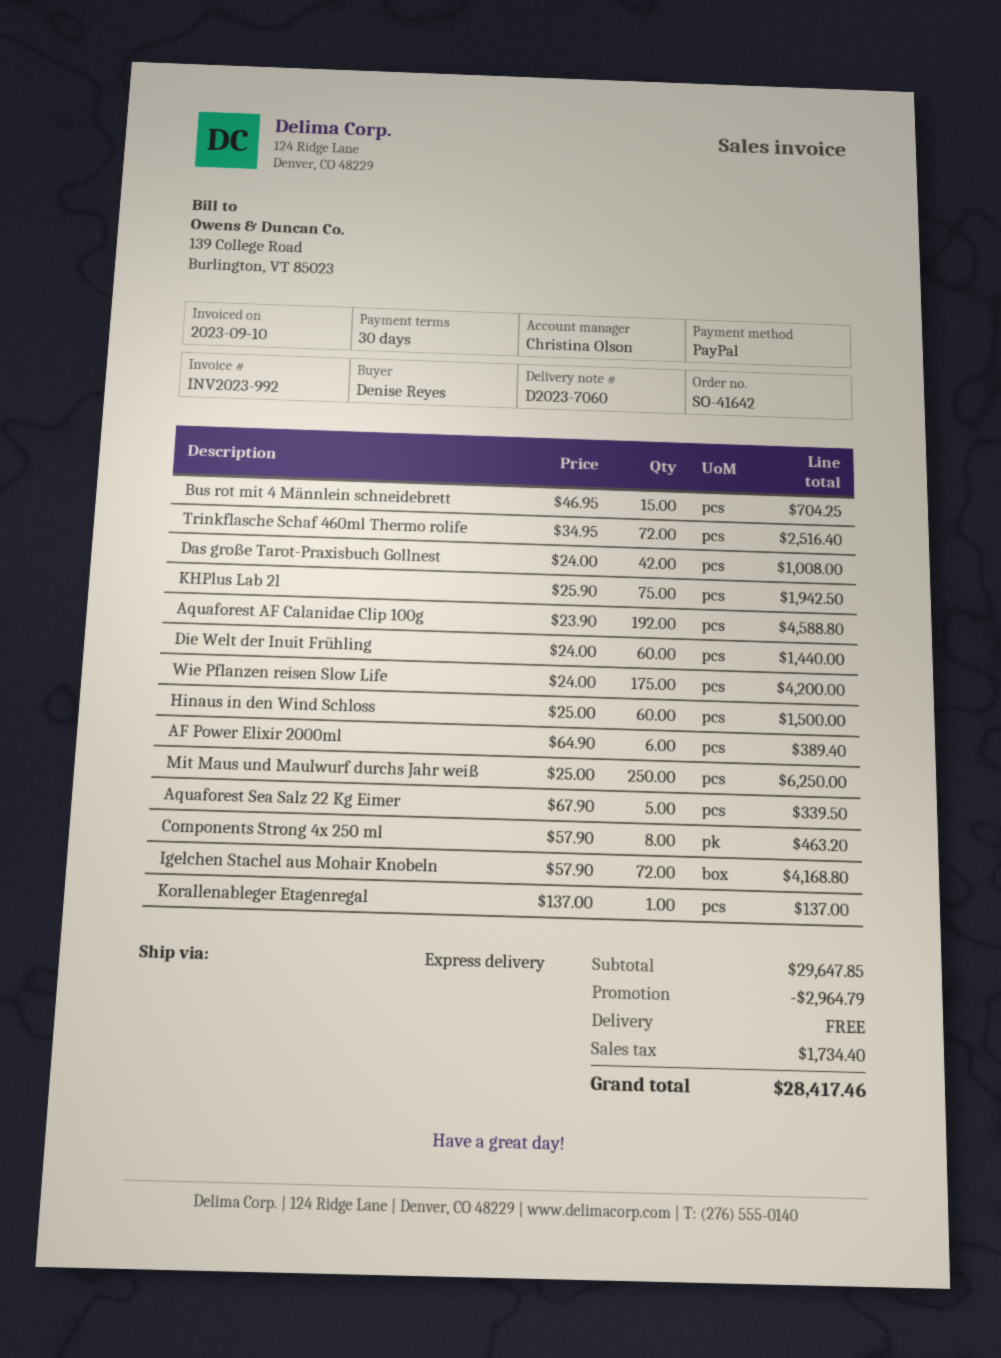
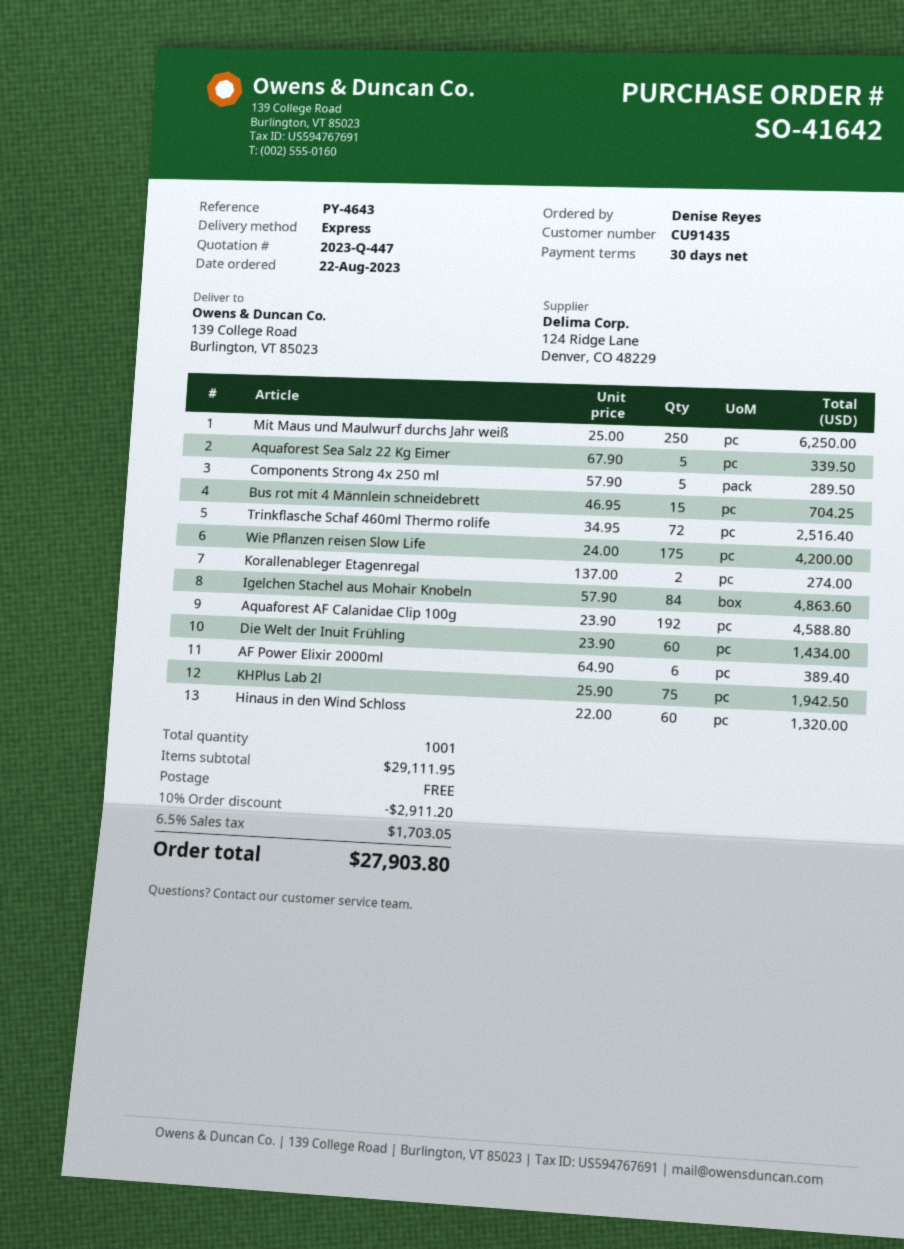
Das große Tarot-Praxisbuch Gollnest: 42 x 24.00 = 1008.00 -> none
Die Welt der Inuit Frühling: 60 x 24.00 = 1440.00 -> 60 x 23.90 = 1434.00
Hinaus in den Wind Schloss: 60 x 25.00 = 1500.00 -> 60 x 22.00 = 1320.00
Components Strong 4x 250 ml: 8 x 57.90 = 463.20 -> 5 x 57.90 = 289.50
Igelchen Stachel aus Mohair Knobeln: 72 x 57.90 = 4168.80 -> 84 x 57.90 = 4863.60
Korallenableger Etagenregal: 1 x 137.00 = 137.00 -> 2 x 137.00 = 274.00
subtotal: 29647.85 -> 29111.95
discount: 2964.79 -> 2911.20
tax: 1734.40 -> 1703.05
total: 28417.46 -> 27903.80

